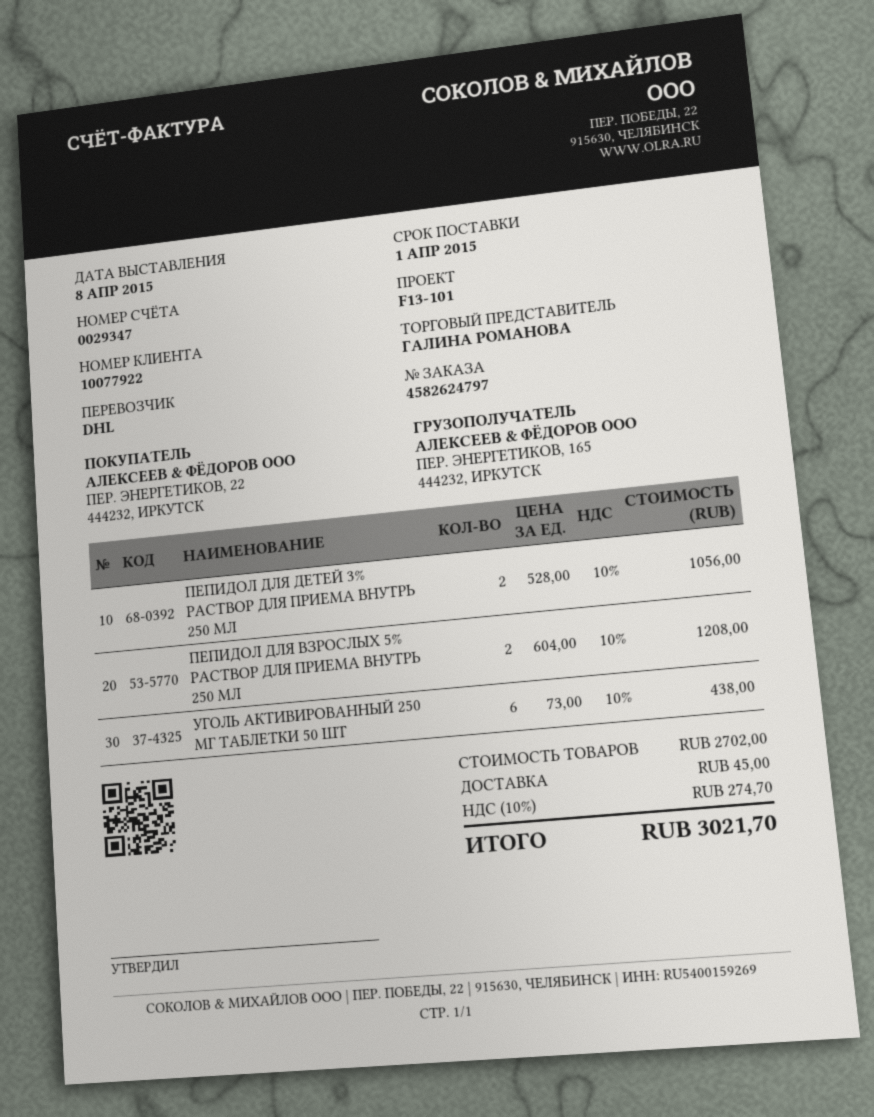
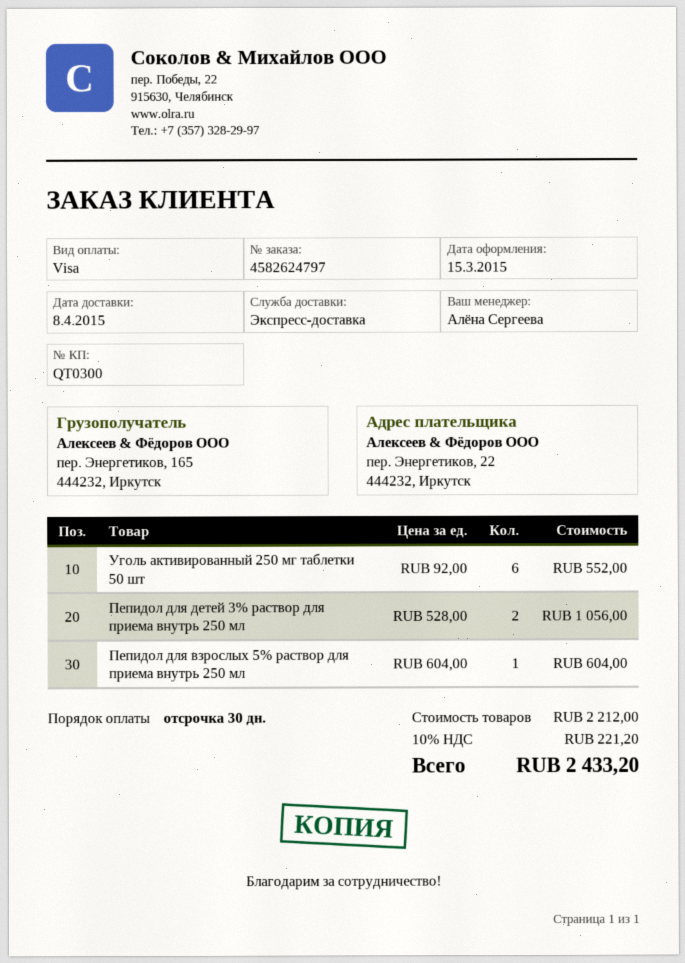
delivery date: 2015-04-01 -> 2015-04-08
sales rep: ГАЛИНА РОМАНОВА -> Алёна Сергеева
shipping method: DHL -> express
ПЕПИДОЛ ДЛЯ ВЗРОСЛЫХ 5% РАСТВОР ДЛЯ ПРИЕМА ВНУТРЬ 250 МЛ: 2 x 604.00 = 1208.00 -> 1 x 604.00 = 604.00
УГОЛЬ АКТИВИРОВАННЫЙ 250 МГ ТАБЛЕТКИ 50 ШТ: 6 x 73.00 = 438.00 -> 6 x 92.00 = 552.00
subtotal: 2702.00 -> 2212.00
shipping: 45.00 -> none
tax: 10% = 274.70 -> 10% = 221.20
total: 3021.70 -> 2433.20

